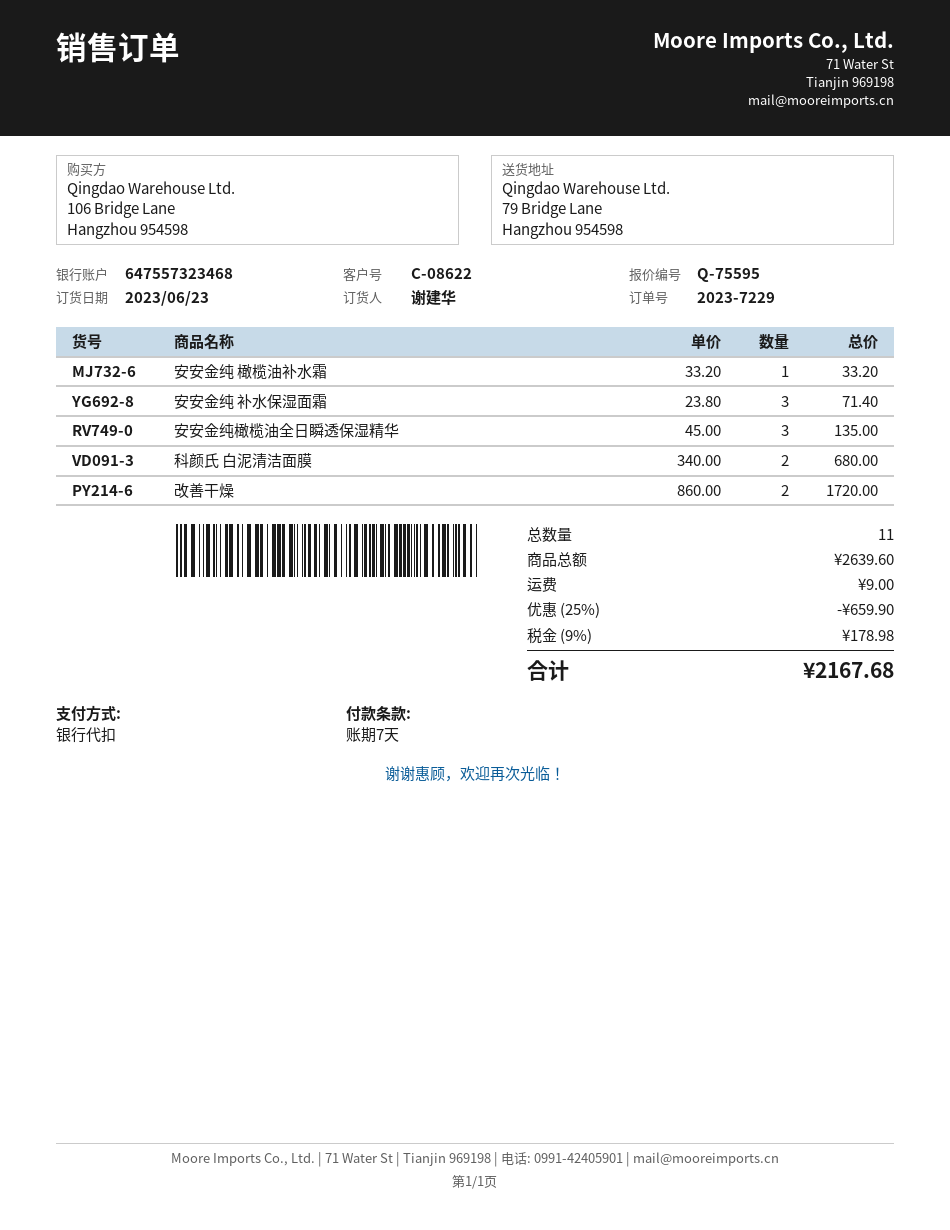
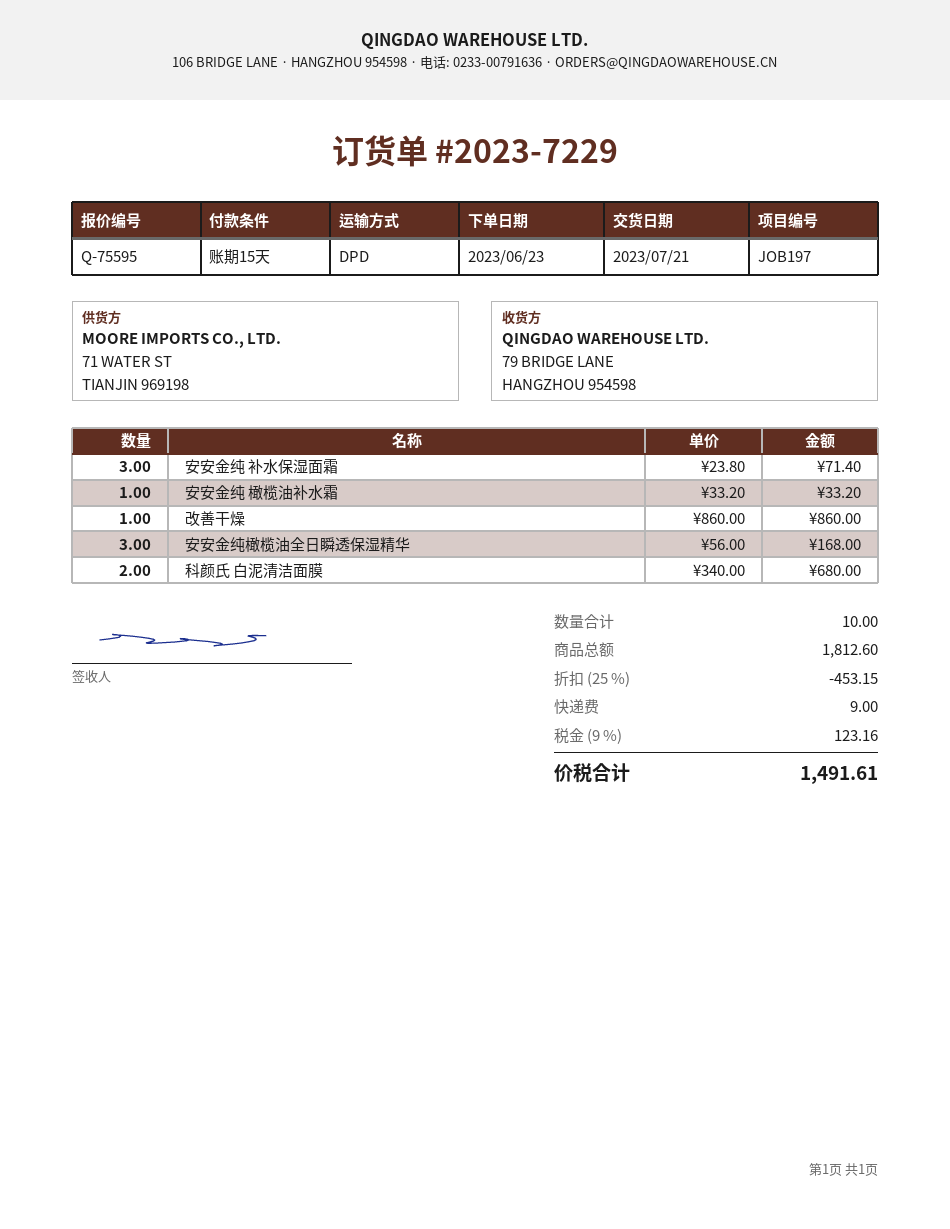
payment terms: 7 days -> 15 days
安安金纯橄榄油全日瞬透保湿精华: 3 x 45.00 = 135.00 -> 3 x 56.00 = 168.00
改善干燥: 2 x 860.00 = 1720.00 -> 1 x 860.00 = 860.00
total quantity: 11 -> 10
subtotal: 2639.60 -> 1812.60
discount: 25% = 659.90 -> 25% = 453.15
tax: 9% = 178.98 -> 9% = 123.16
total: 2167.68 -> 1491.61

